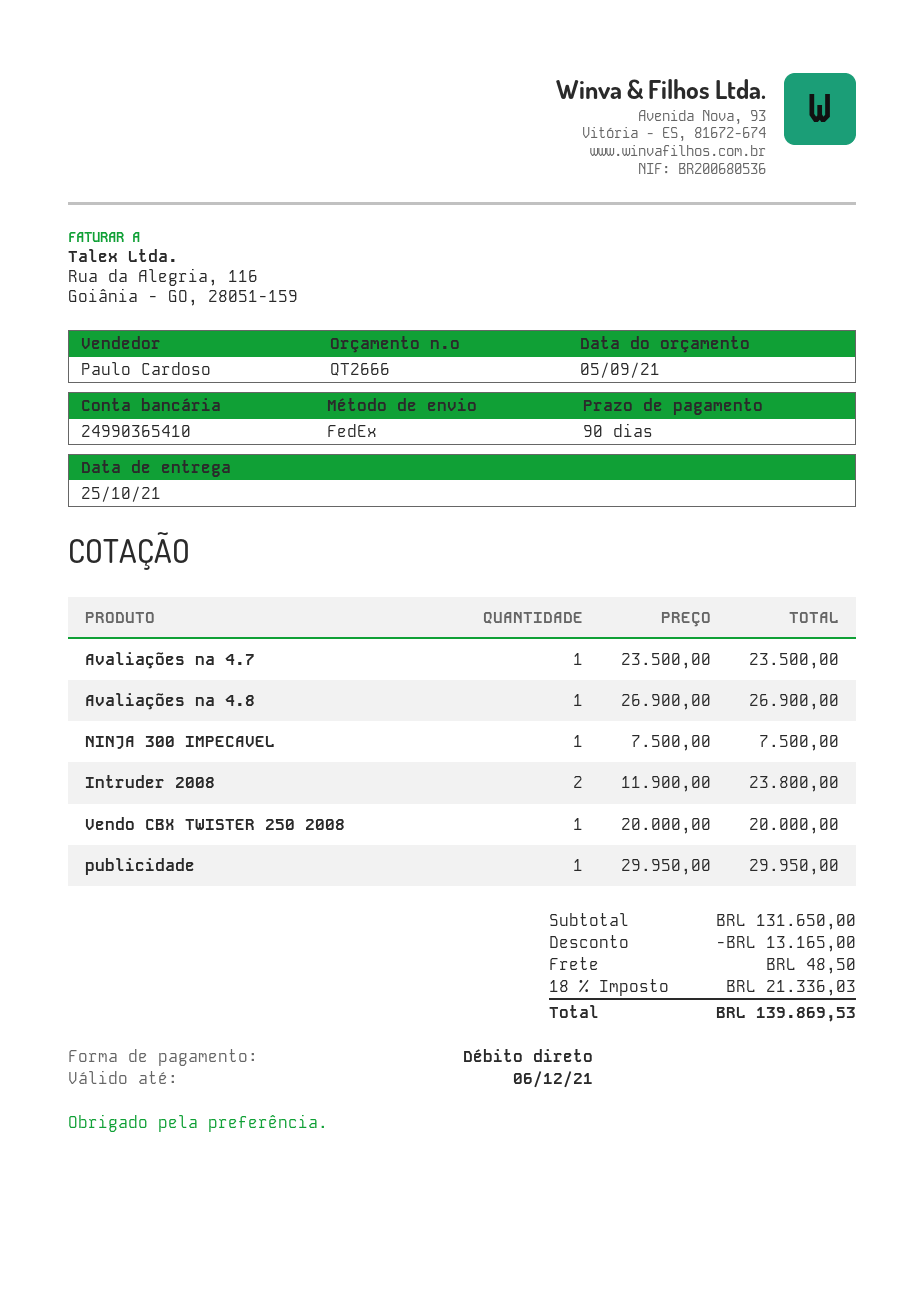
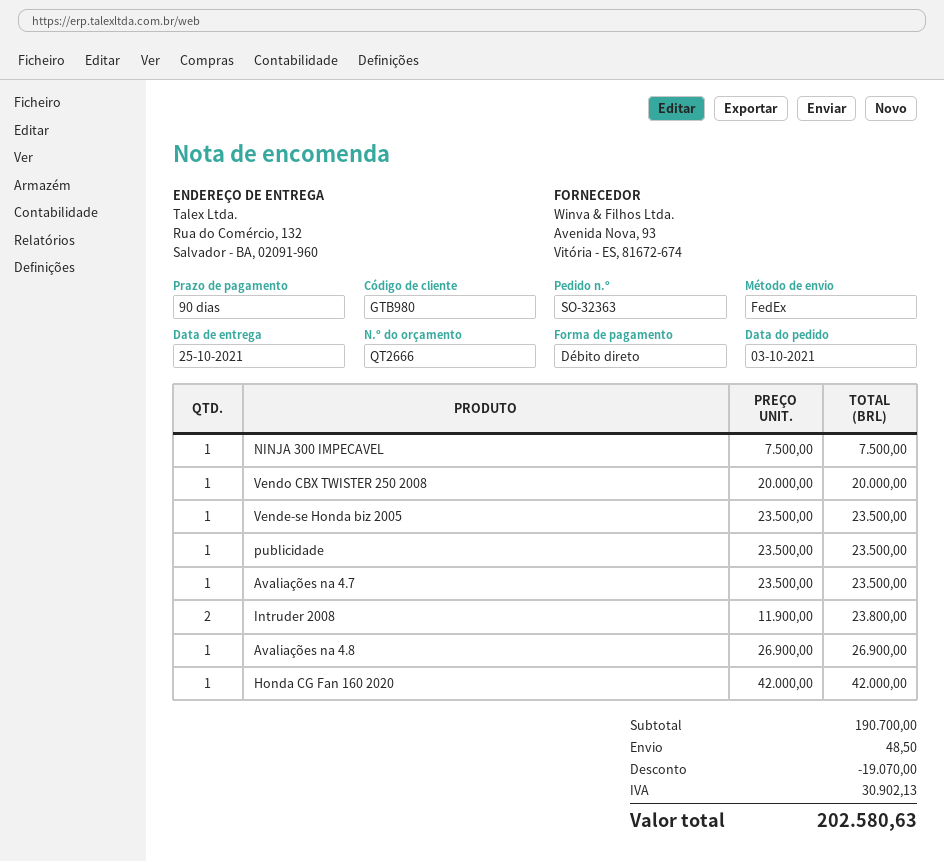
publicidade: 1 x 29950.00 = 29950.00 -> 1 x 23500.00 = 23500.00
Vende-se Honda biz 2005: none -> 1 x 23500.00 = 23500.00
Honda CG Fan 160 2020: none -> 1 x 42000.00 = 42000.00
subtotal: 131650.00 -> 190700.00
discount: 13165.00 -> 19070.00
tax: 21336.03 -> 30902.13
total: 139869.53 -> 202580.63

